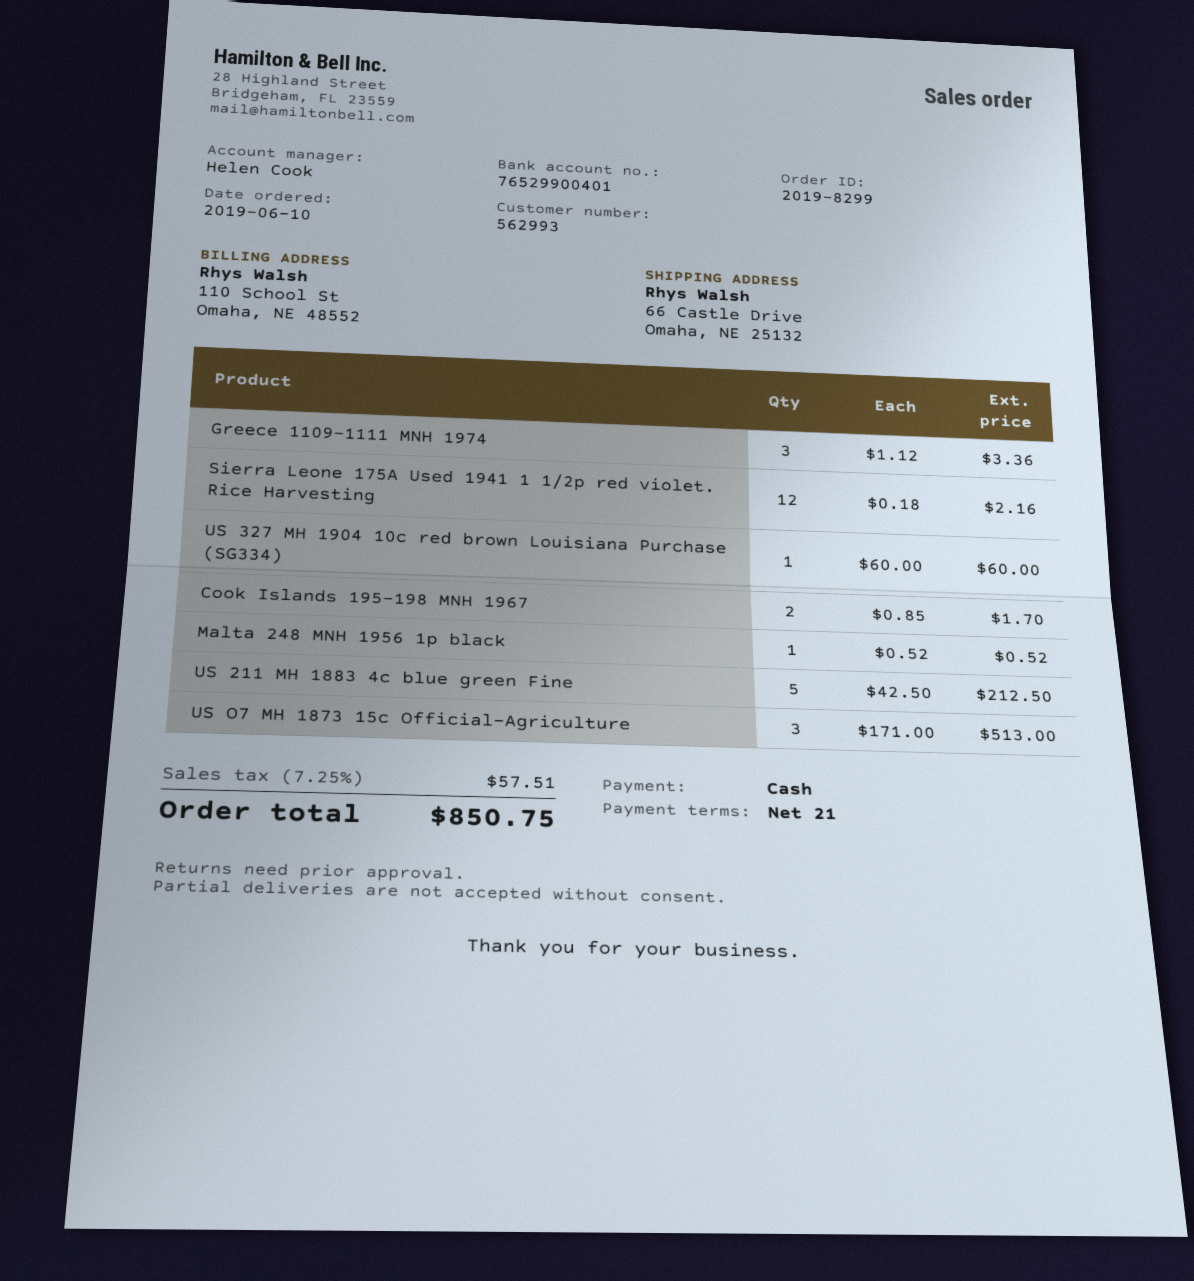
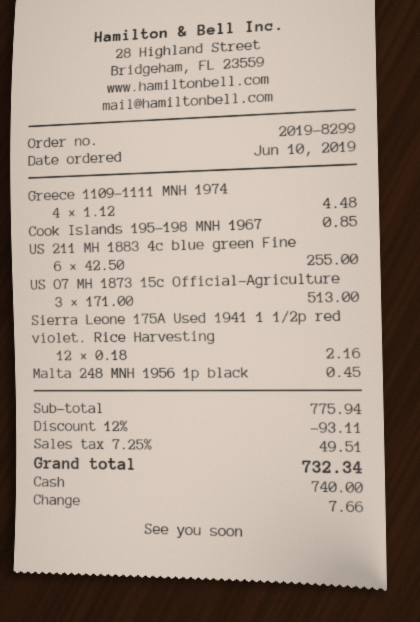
Greece 1109-1111 MNH 1974: 3 x 1.12 = 3.36 -> 4 x 1.12 = 4.48
US 327 MH 1904 10c red brown Louisiana Purchase (SG334): 1 x 60.00 = 60.00 -> none
Cook Islands 195-198 MNH 1967: 2 x 0.85 = 1.70 -> 1 x 0.85 = 0.85
Malta 248 MNH 1956 1p black: 1 x 0.52 = 0.52 -> 1 x 0.45 = 0.45
US 211 MH 1883 4c blue green Fine: 5 x 42.50 = 212.50 -> 6 x 42.50 = 255.00
discount: none -> 12% = 93.11
tax: 7.25% = 57.51 -> 7.25% = 49.51
total: 850.75 -> 732.34

